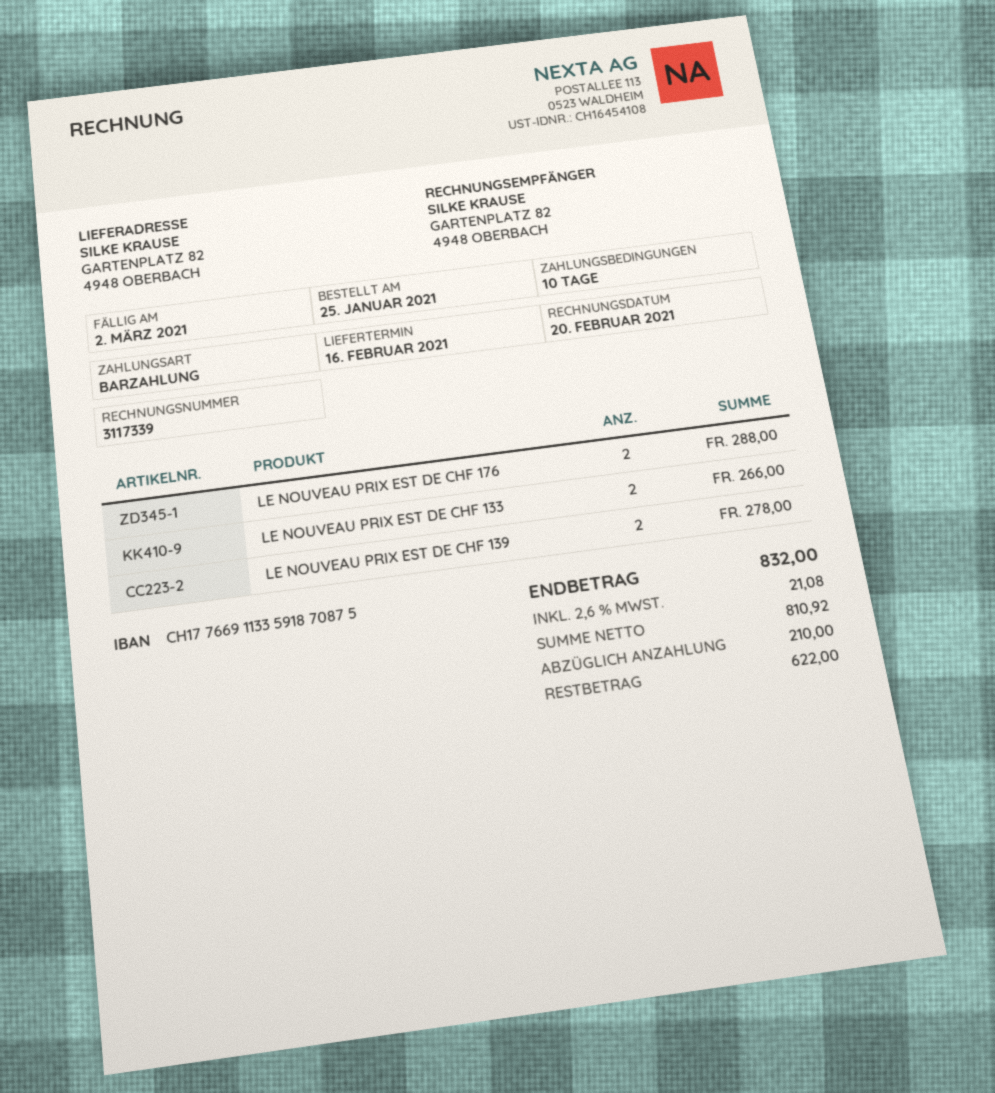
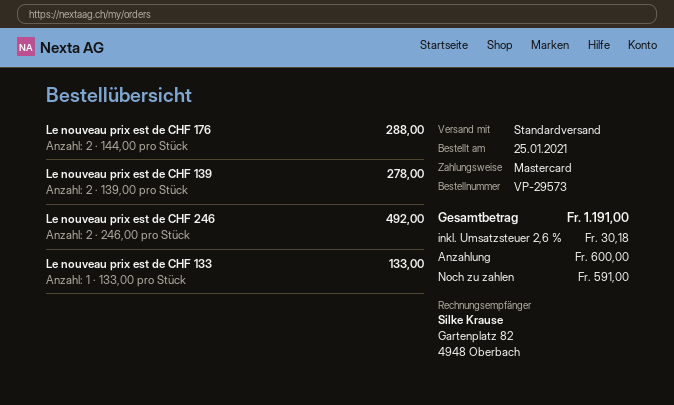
payment method: cash -> Mastercard
LE NOUVEAU PRIX EST DE CHF 133: 2 for 266.00 -> 1 for 133.00
Le nouveau prix est de CHF 246: none -> 2 for 492.00
tax: 2.6% = 21.08 -> 2.6% = 30.18
total: 832.00 -> 1191.00
deposit: 210.00 -> 600.00
balance: 622.00 -> 591.00

